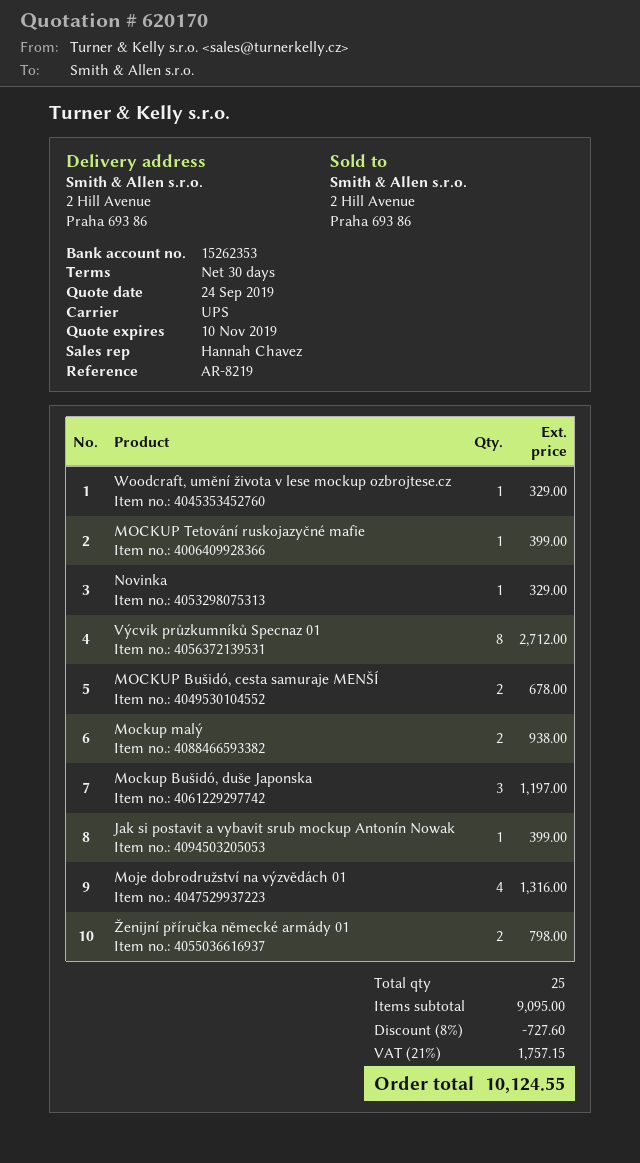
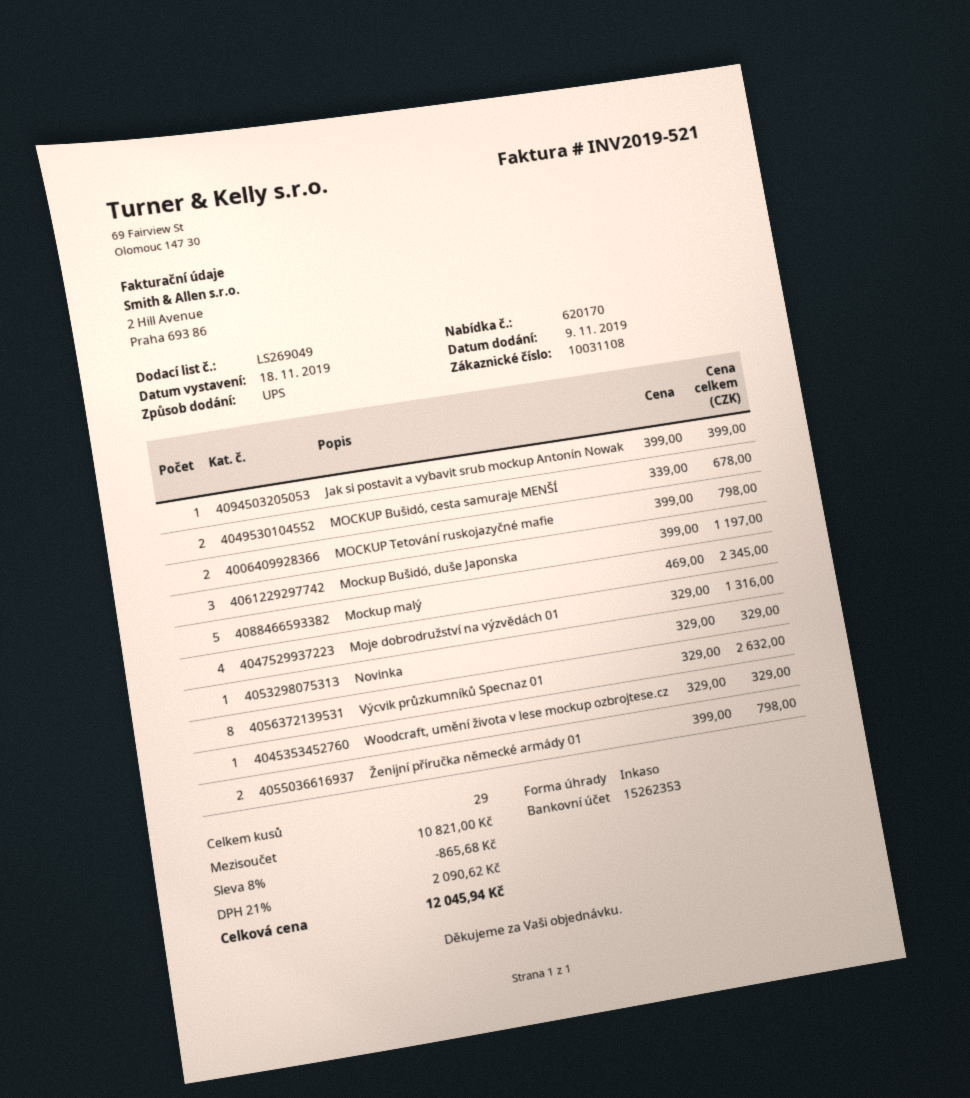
MOCKUP Tetování ruskojazyčné mafie: 1 for 399.00 -> 2 for 798.00
Výcvik průzkumníků Specnaz 01: 8 for 2712.00 -> 8 for 2632.00
Mockup malý: 2 for 938.00 -> 5 for 2345.00
total quantity: 25 -> 29
subtotal: 9095.00 -> 10821.00
discount: 8% = 727.60 -> 8% = 865.68
tax: 21% = 1757.15 -> 21% = 2090.62
total: 10124.55 -> 12045.94

